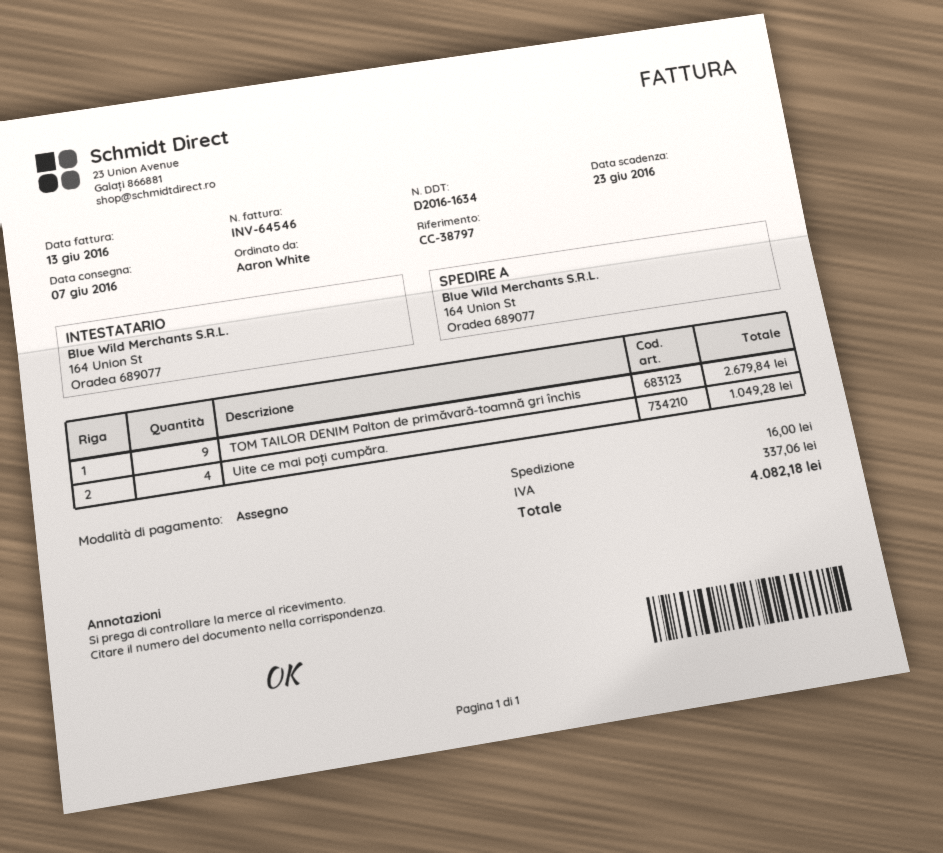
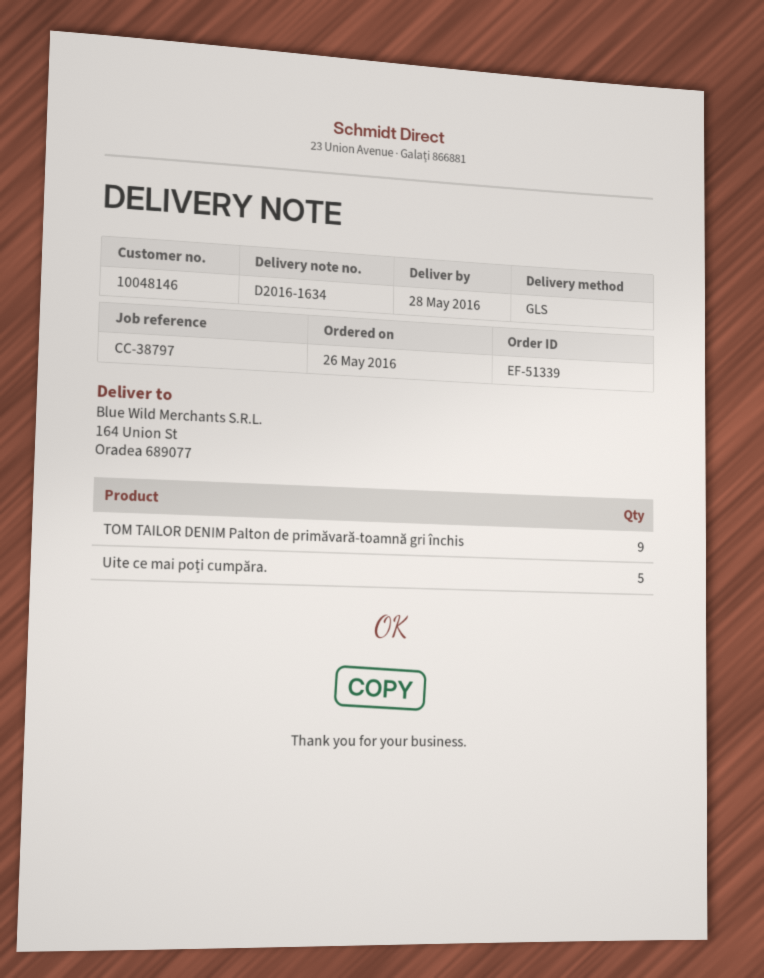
delivery date: 2016-06-07 -> 2016-05-28
Uite ce mai poți cumpăra.: 4 -> 5

